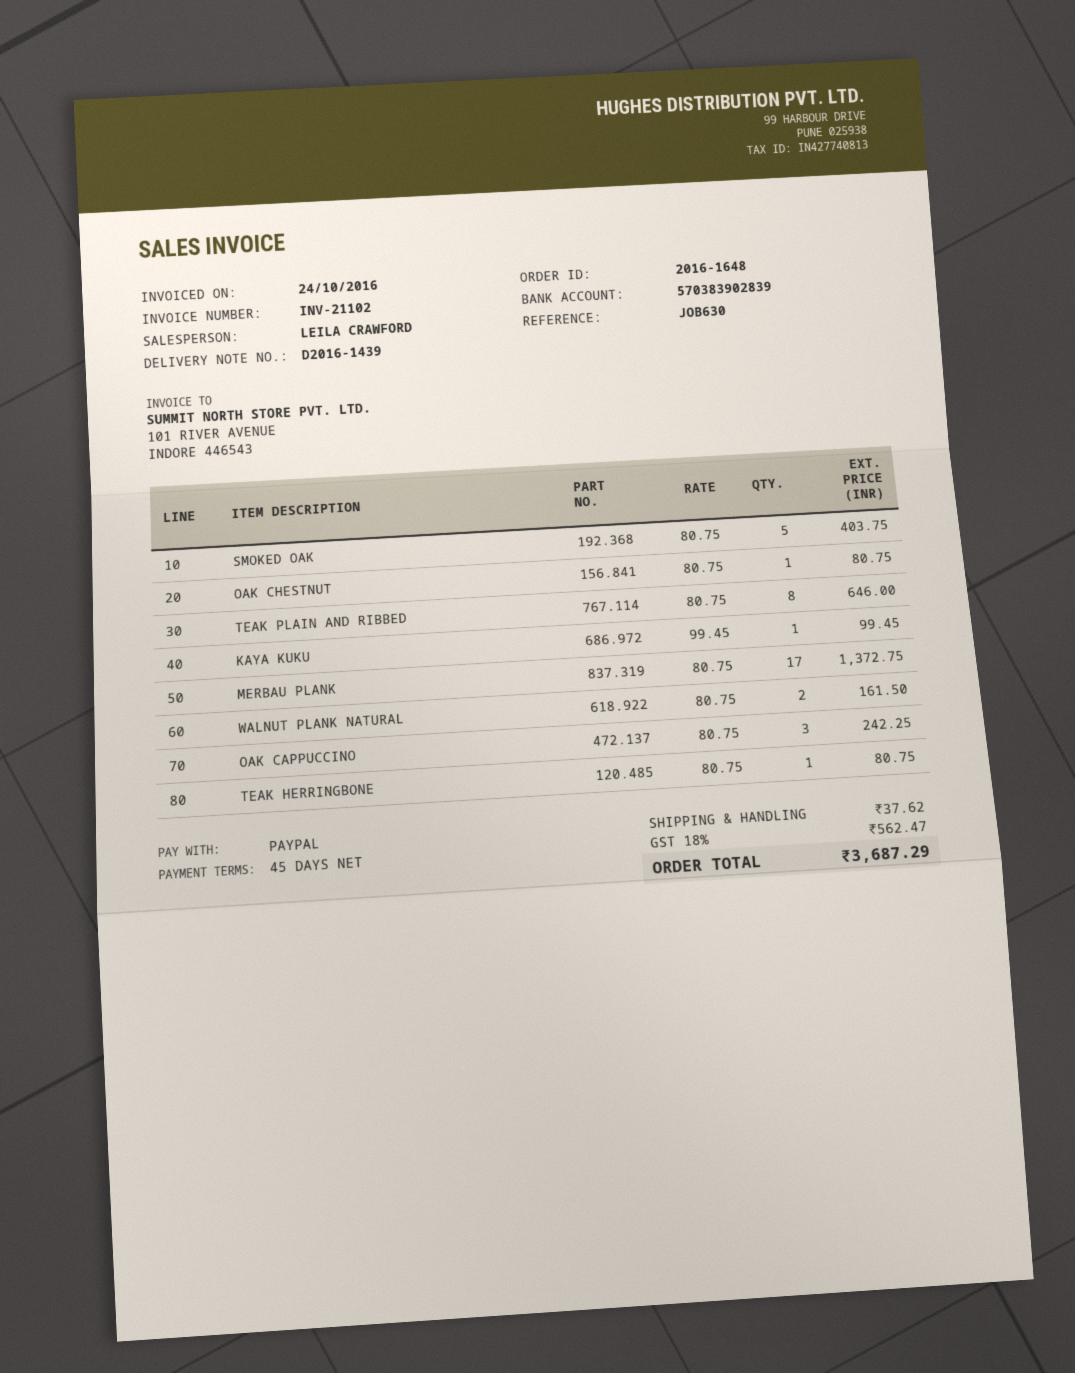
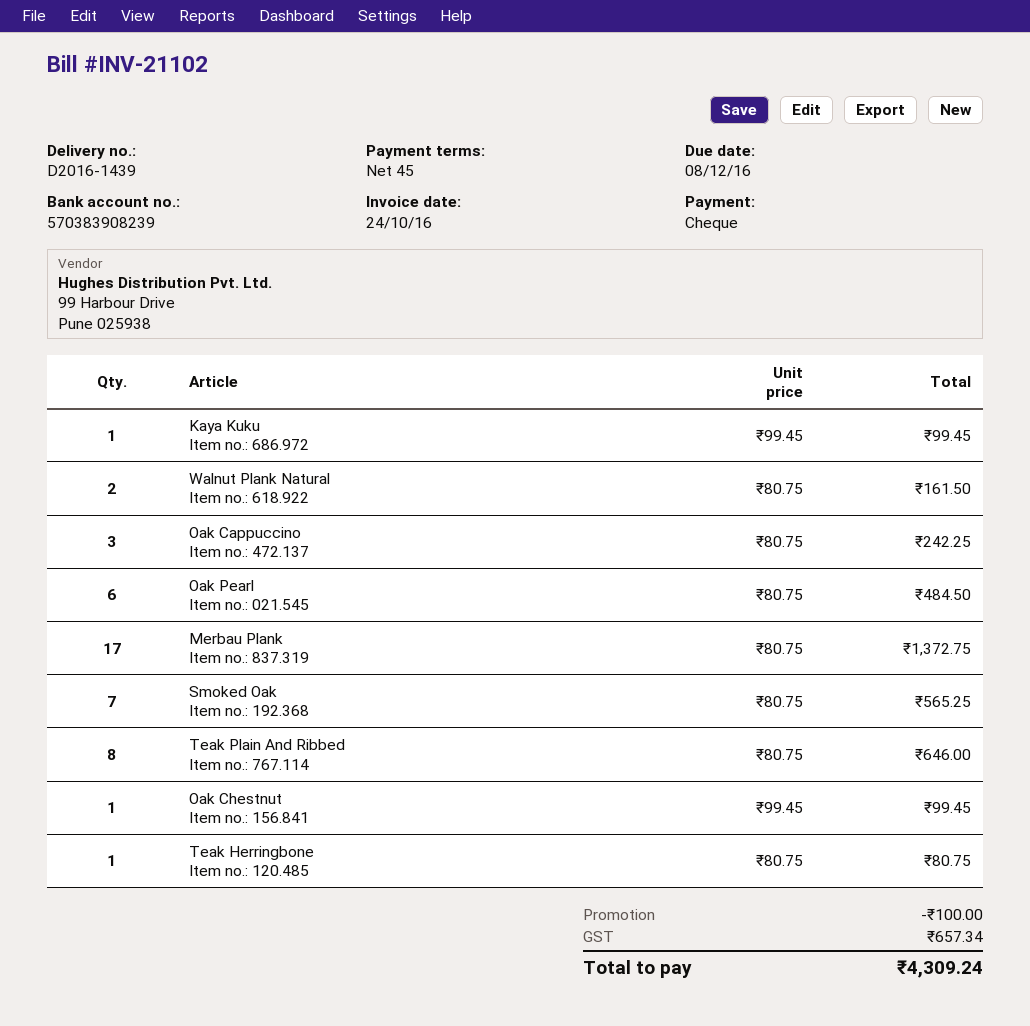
payment method: PayPal -> cheque
bank account: 570383902839 -> 570383908239
SMOKED OAK: 5 x 80.75 = 403.75 -> 7 x 80.75 = 565.25
OAK CHESTNUT: 1 x 80.75 = 80.75 -> 1 x 99.45 = 99.45
Oak Pearl: none -> 6 x 80.75 = 484.50
discount: none -> 100.00
shipping: 37.62 -> none
tax: 562.47 -> 657.34
total: 3687.29 -> 4309.24

